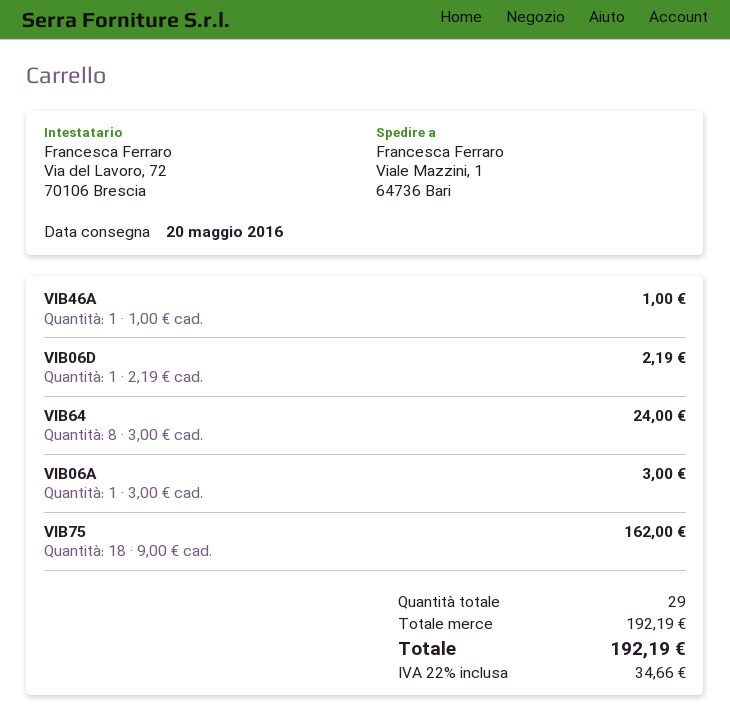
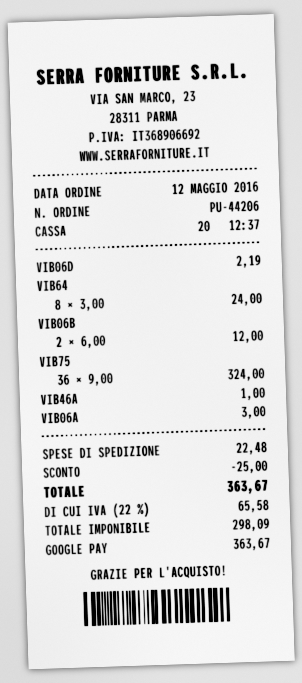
VIB75: 18 x 9.00 = 162.00 -> 36 x 9.00 = 324.00
VIB06B: none -> 2 x 6.00 = 12.00
discount: none -> 25.00
shipping: none -> 22.48
tax: 22% = 34.66 -> 22% = 65.58
total: 192.19 -> 363.67

